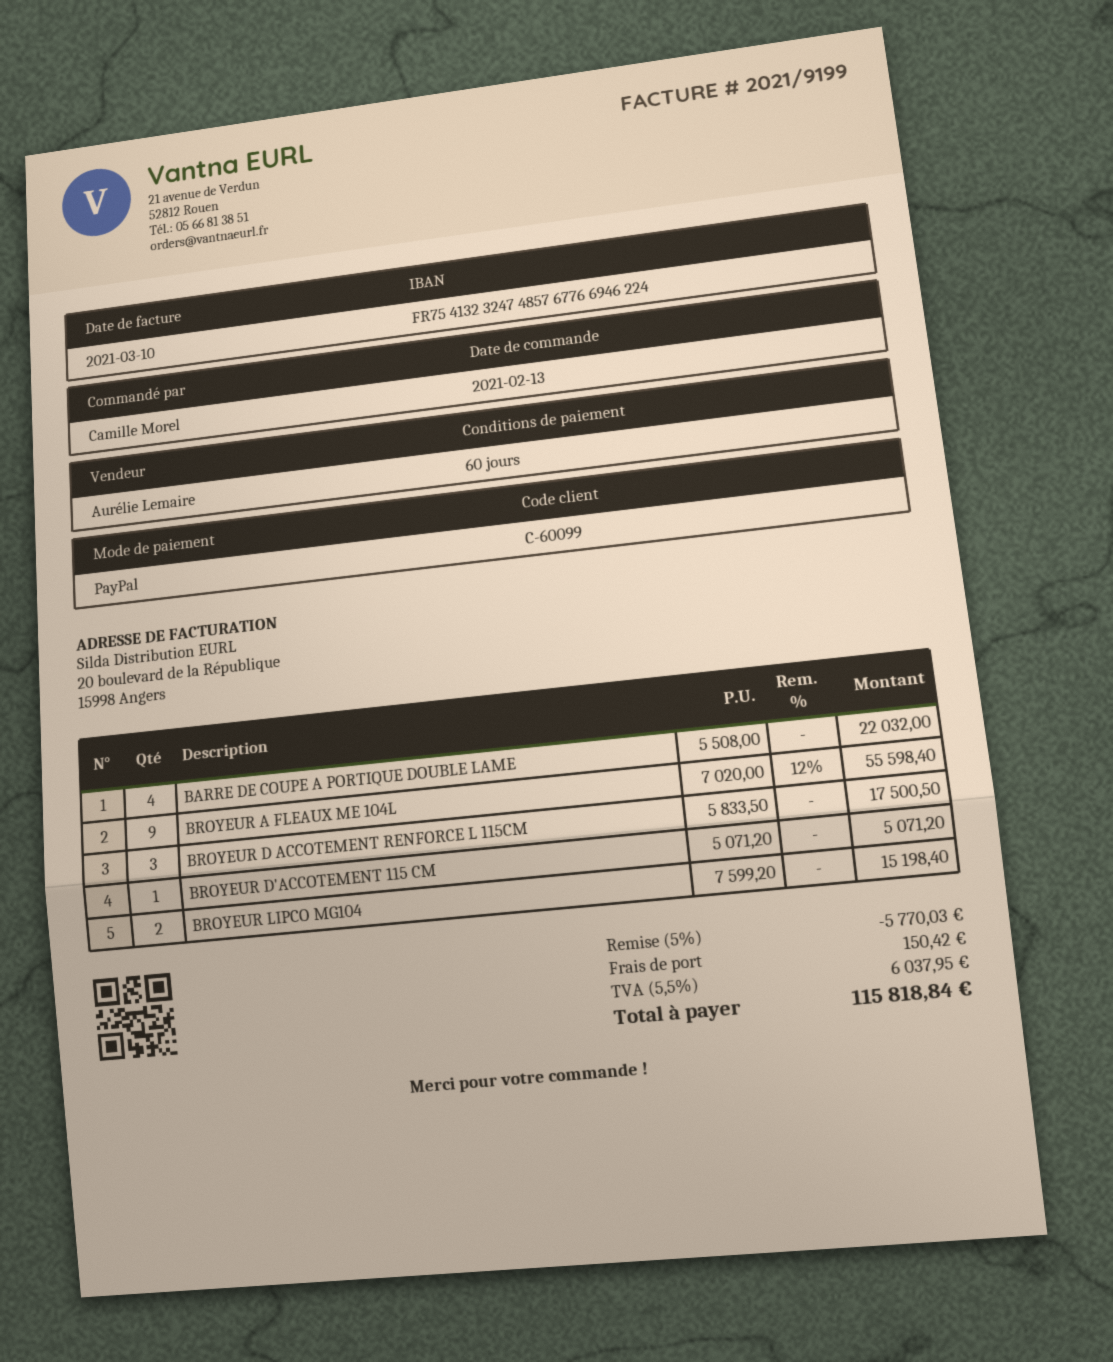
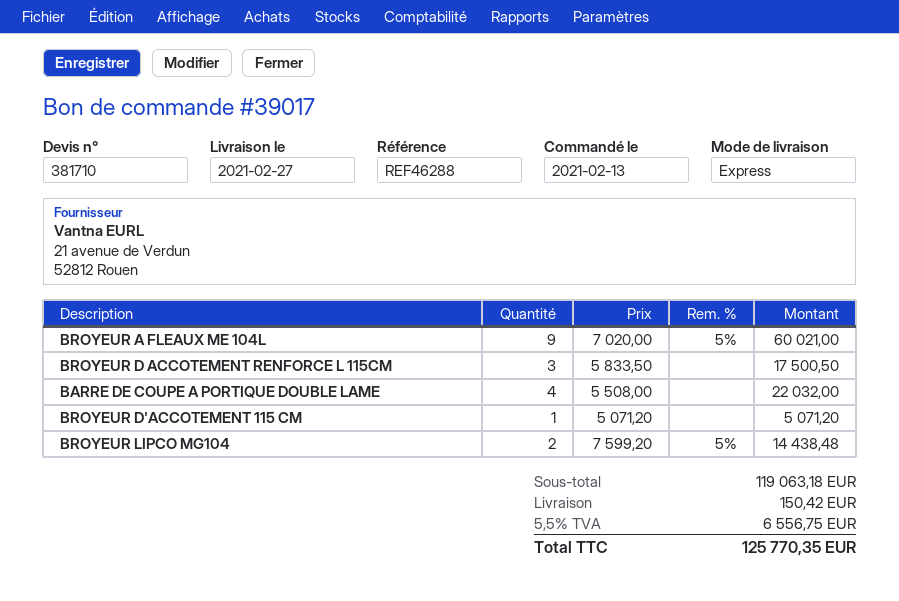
BROYEUR A FLEAUX ME 104L: 9 x 7020.00 - 12% = 55598.40 -> 9 x 7020.00 - 5% = 60021.00
BROYEUR LIPCO MG104: 2 x 7599.20 = 15198.40 -> 2 x 7599.20 - 5% = 14438.48
discount: 5% = 5770.03 -> none
tax: 5.5% = 6037.95 -> 5.5% = 6556.75
total: 115818.84 -> 125770.35

